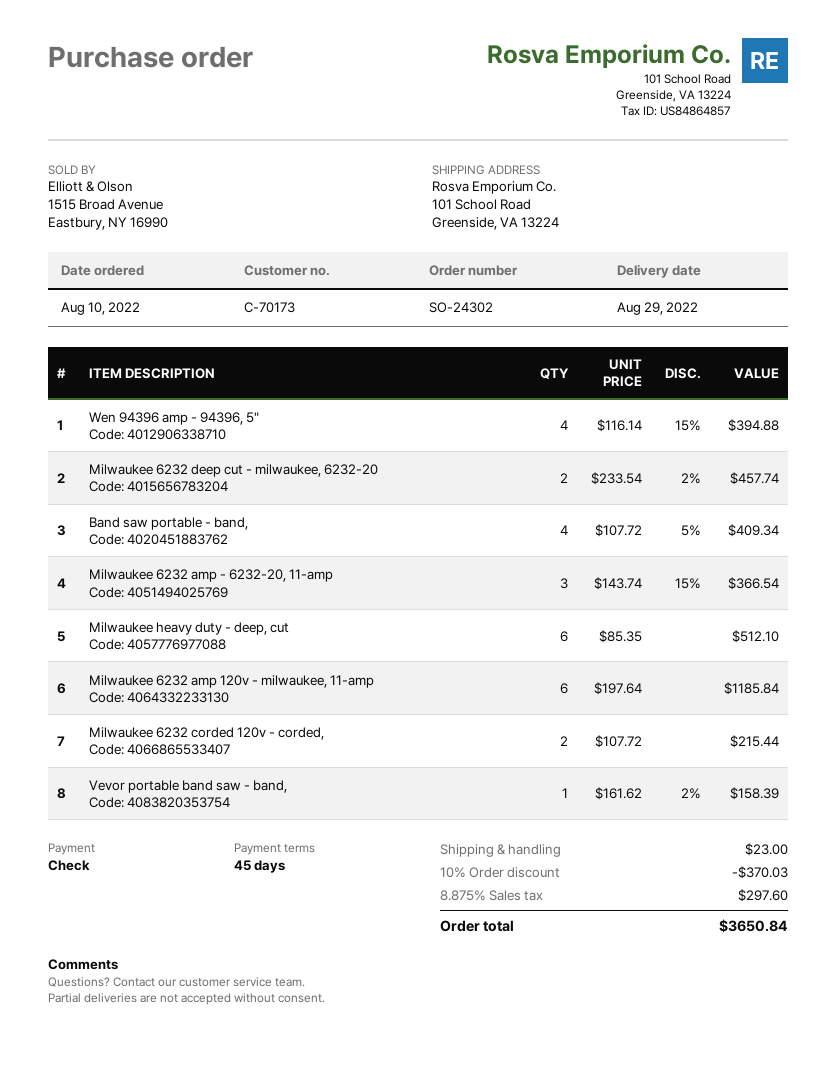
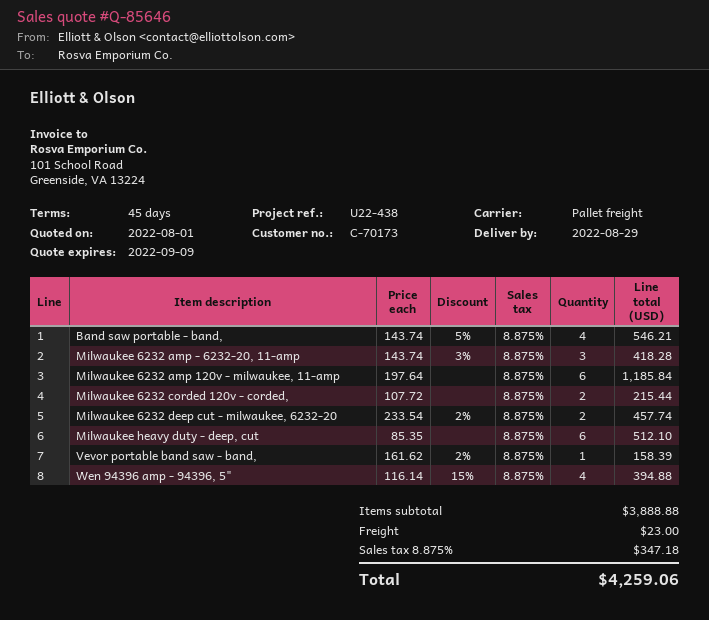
Band saw portable - band,: 4 x 107.72 - 5% = 409.34 -> 4 x 143.74 - 5% = 546.21
Milwaukee 6232 amp - 6232-20, 11-amp: 3 x 143.74 - 15% = 366.54 -> 3 x 143.74 - 3% = 418.28
discount: 10% = 370.03 -> none
tax: 8.875% = 297.60 -> 8.875% = 347.18
total: 3650.84 -> 4259.06

